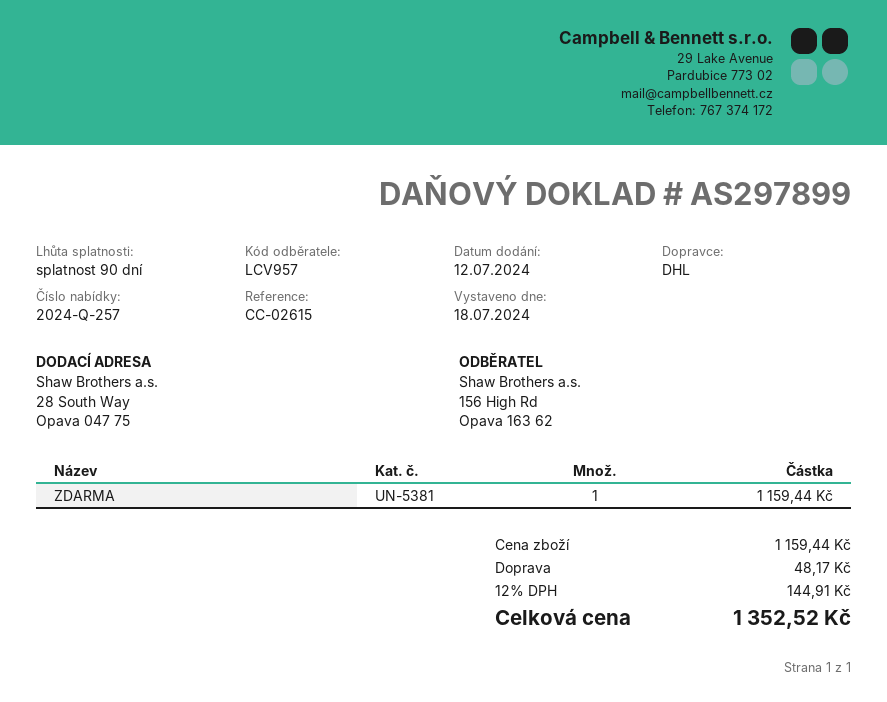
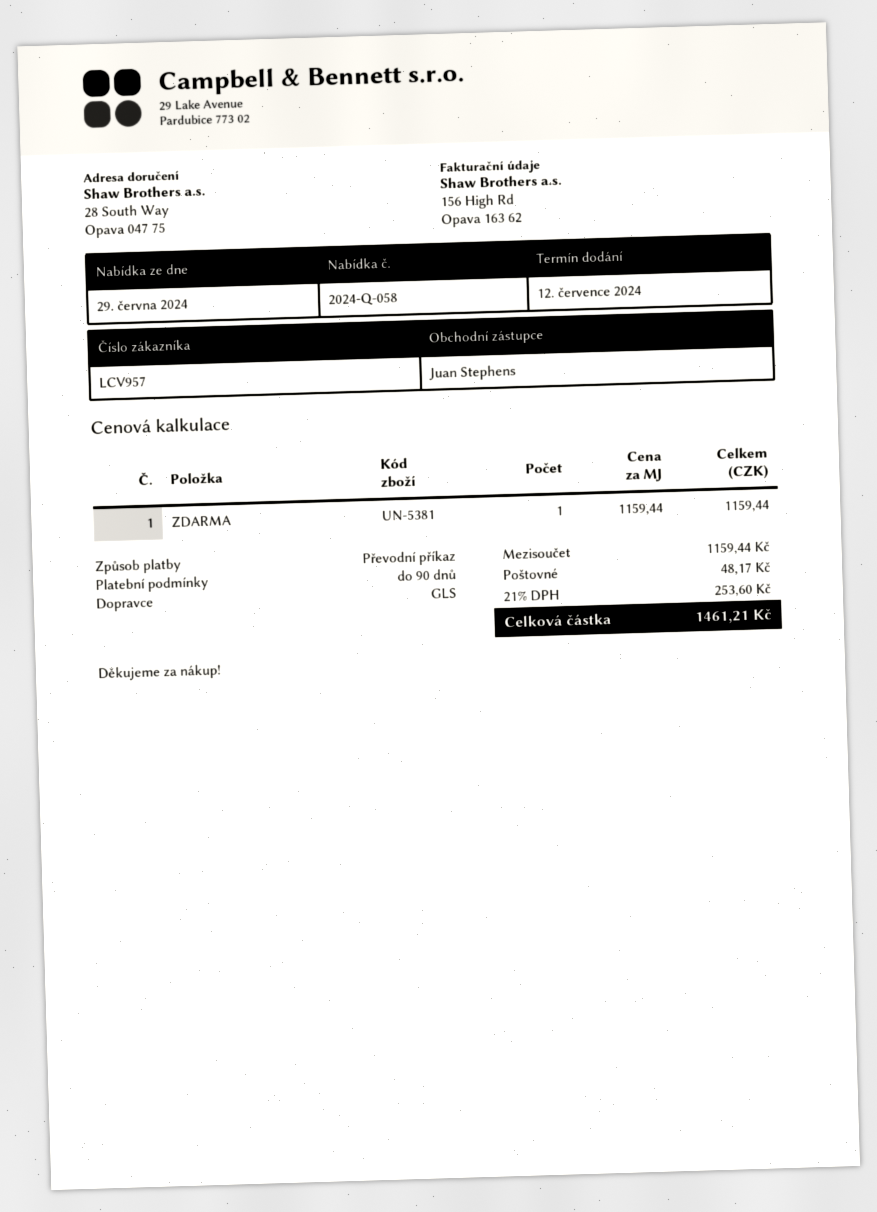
quote number: 2024-Q-257 -> 2024-Q-058
shipping method: DHL -> GLS
tax: 12% = 144.91 -> 21% = 253.60
total: 1352.52 -> 1461.21

